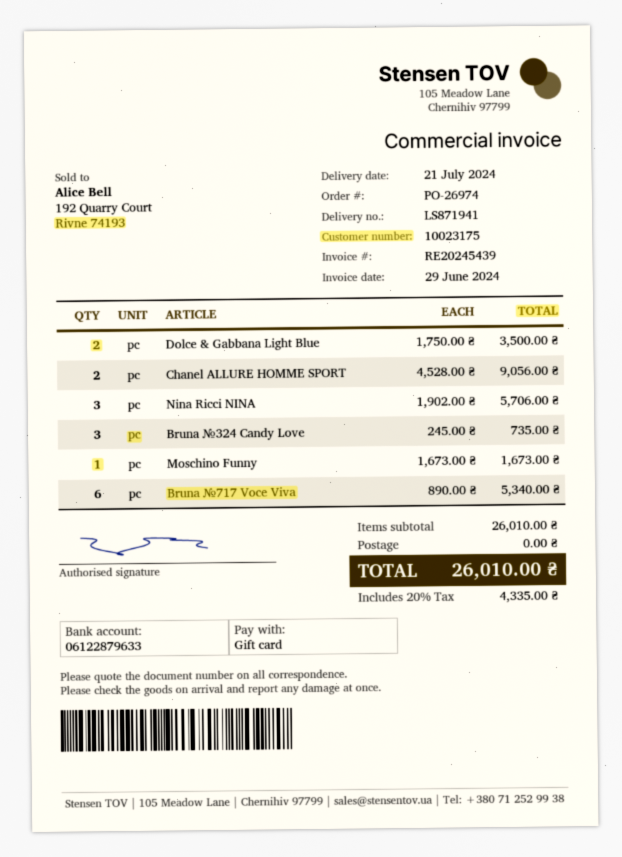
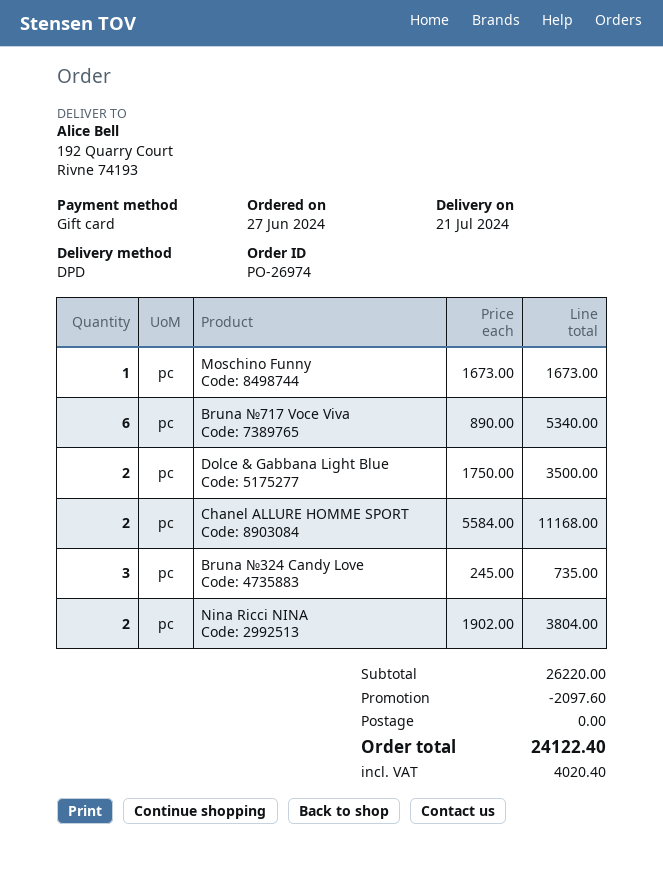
Chanel ALLURE HOMME SPORT: 2 x 4528.00 = 9056.00 -> 2 x 5584.00 = 11168.00
Nina Ricci NINA: 3 x 1902.00 = 5706.00 -> 2 x 1902.00 = 3804.00
subtotal: 26010.00 -> 26220.00
discount: none -> 2097.60
tax: 4335.00 -> 4020.40
total: 26010.00 -> 24122.40

